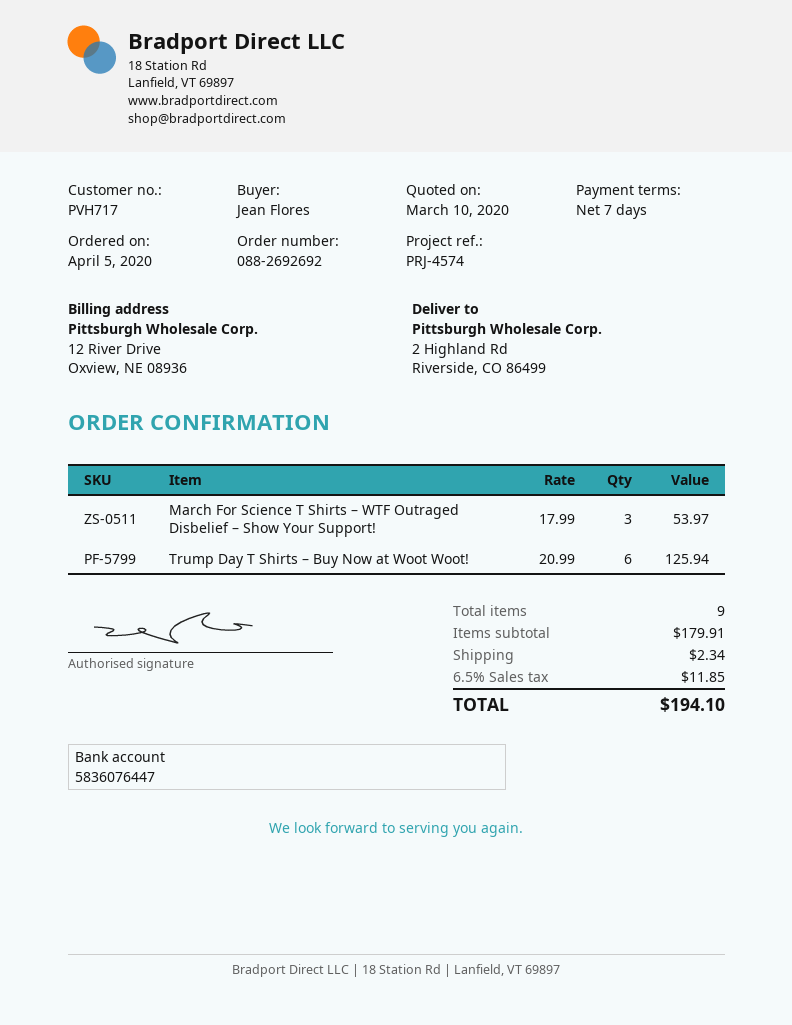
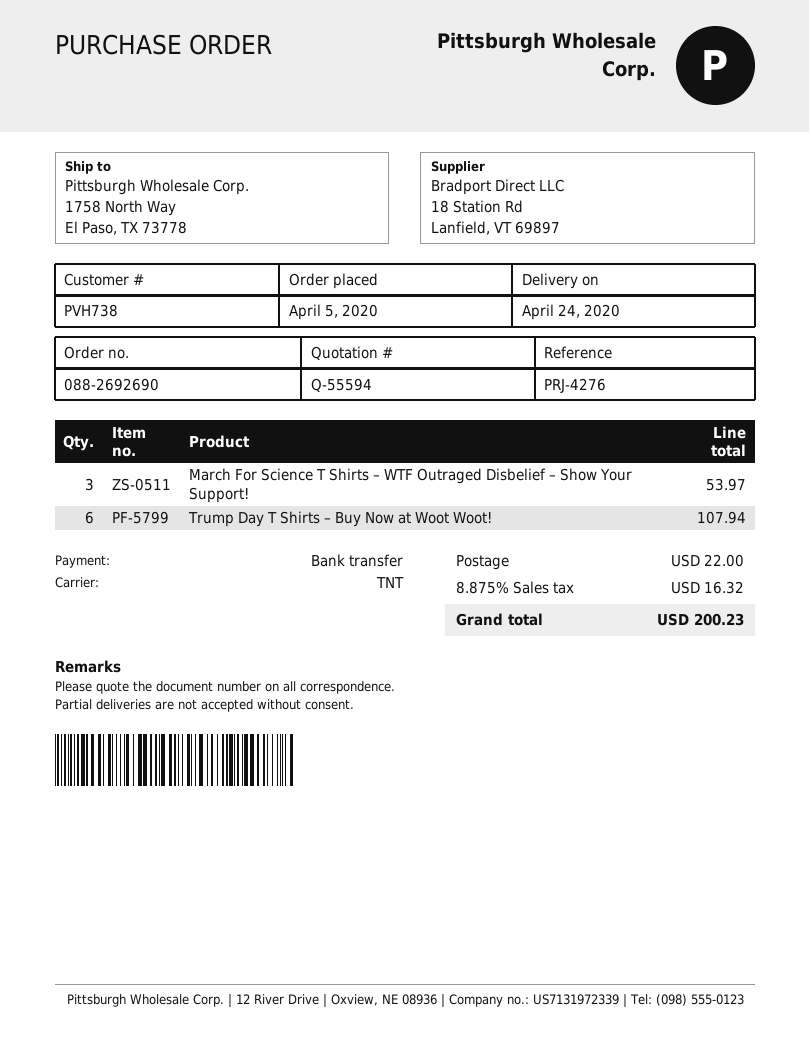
order number: 088-2692692 -> 088-2692690
customer number: PVH717 -> PVH738
reference: PRJ-4574 -> PRJ-4276
ship to: 2 Highland Rd, Riverside, CO 86499 -> 1758 North Way, El Paso, TX 73778
Trump Day T Shirts – Buy Now at Woot Woot!: 6 for 125.94 -> 6 for 107.94
shipping: 2.34 -> 22.00
tax: 6.5% = 11.85 -> 8.875% = 16.32
total: 194.10 -> 200.23

